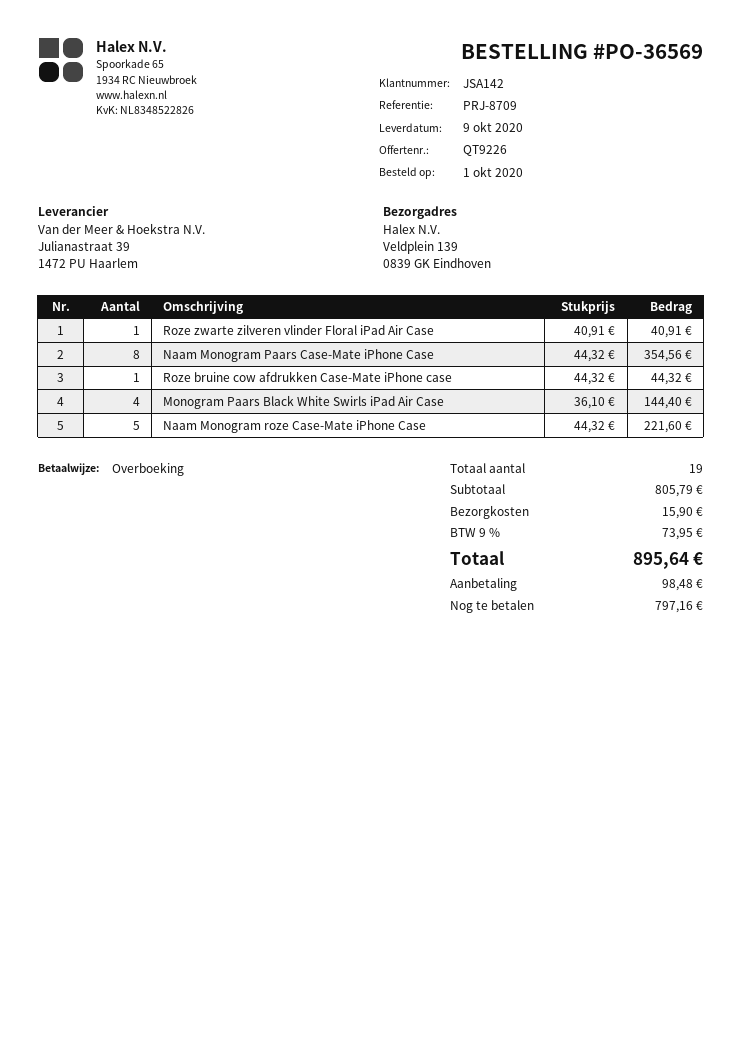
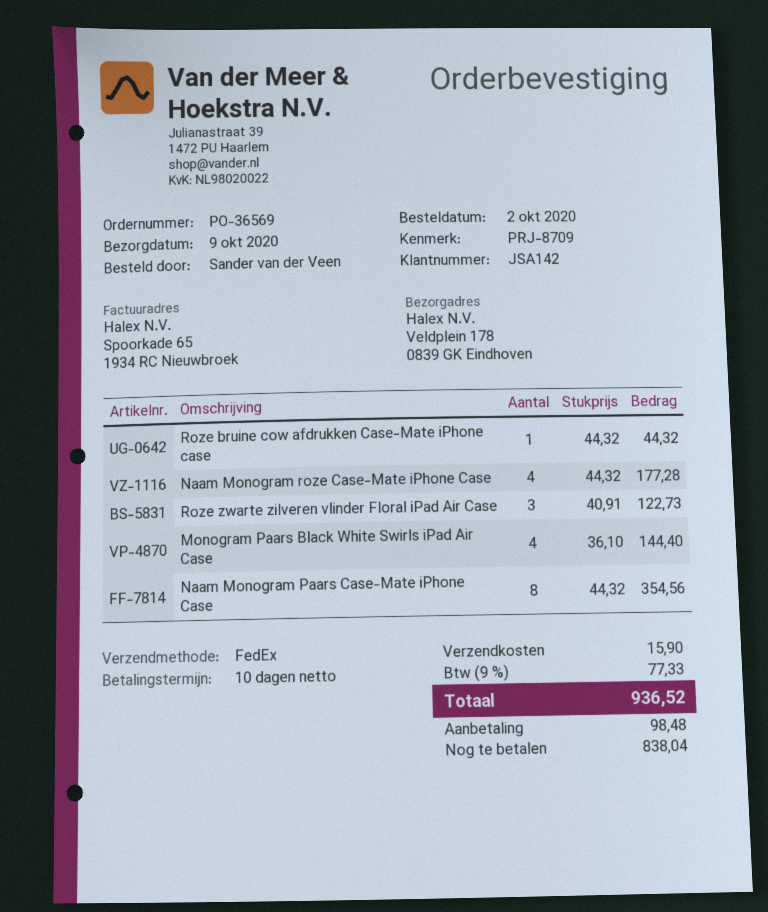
order date: 2020-10-01 -> 2020-10-02
ship to: Veldplein 139, 0839 GK Eindhoven -> Veldplein 178, 0839 GK Eindhoven
Roze zwarte zilveren vlinder Floral iPad Air Case: 1 x 40.91 = 40.91 -> 3 x 40.91 = 122.73
Naam Monogram roze Case-Mate iPhone Case: 5 x 44.32 = 221.60 -> 4 x 44.32 = 177.28
tax: 9% = 73.95 -> 9% = 77.33
total: 895.64 -> 936.52
balance: 797.16 -> 838.04

